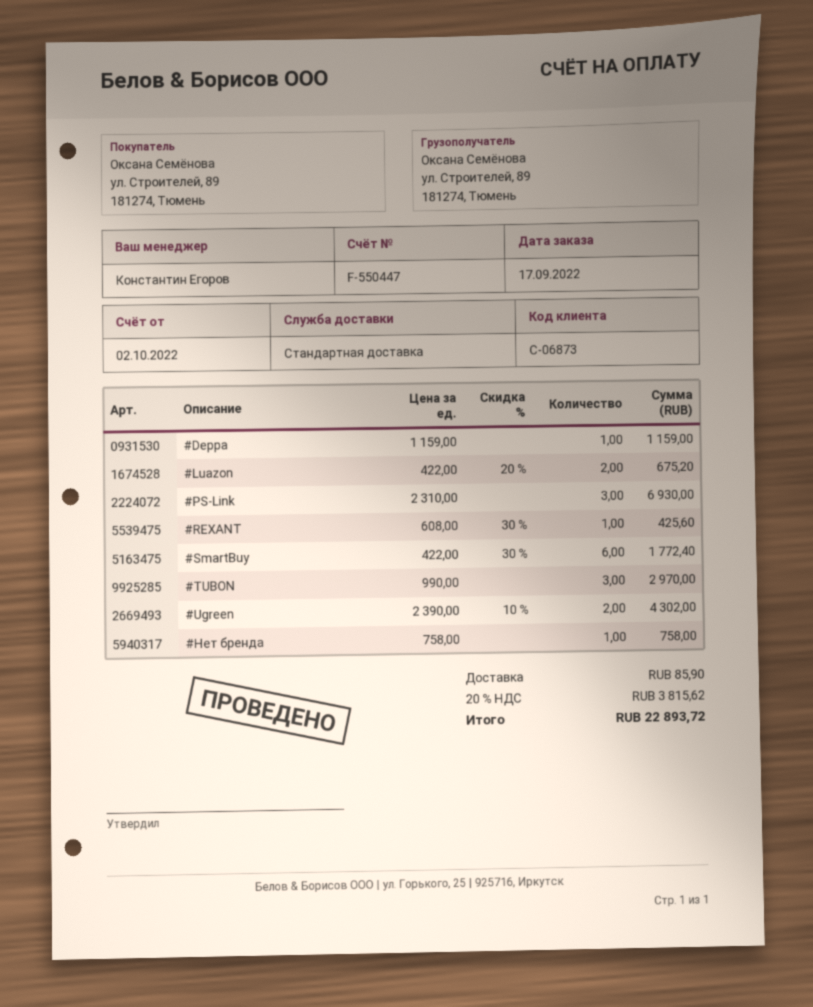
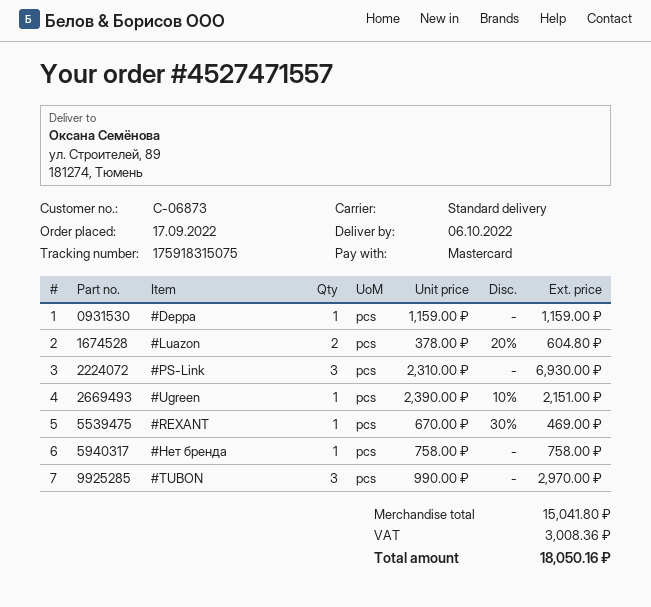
#Luazon: 2 x 422.00 - 20% = 675.20 -> 2 x 378.00 - 20% = 604.80
#REXANT: 1 x 608.00 - 30% = 425.60 -> 1 x 670.00 - 30% = 469.00
#SmartBuy: 6 x 422.00 - 30% = 1772.40 -> none
#Ugreen: 2 x 2390.00 - 10% = 4302.00 -> 1 x 2390.00 - 10% = 2151.00
shipping: 85.90 -> none
tax: 3815.62 -> 3008.36
total: 22893.72 -> 18050.16

